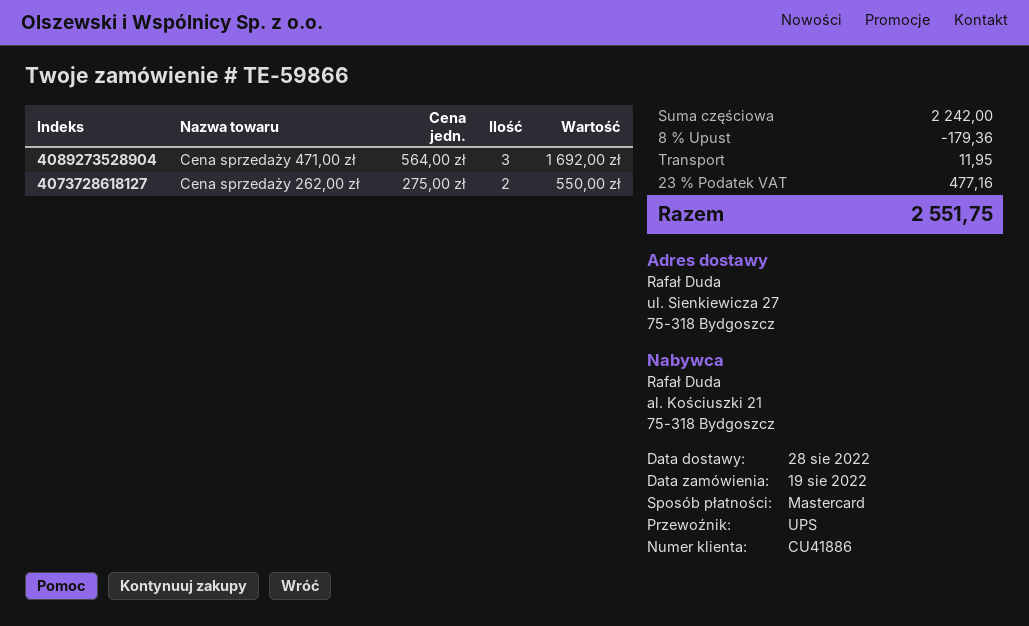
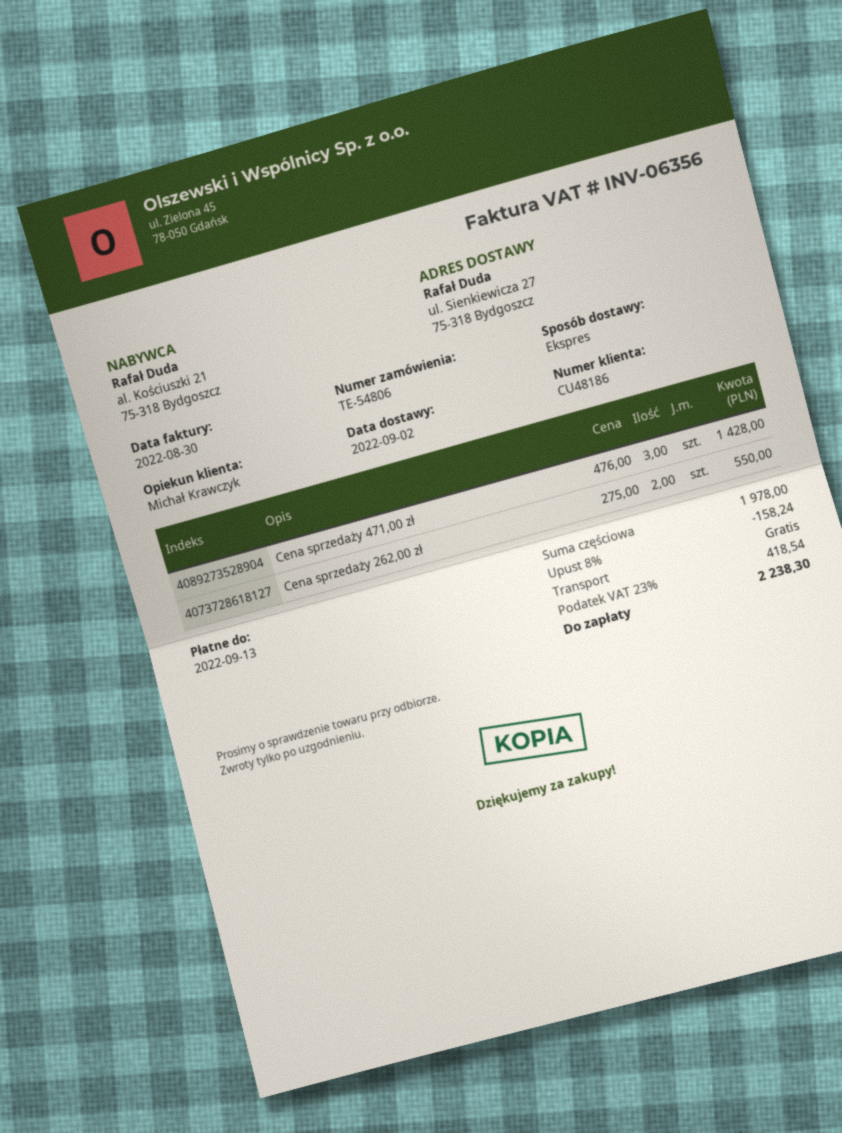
order number: TE-59866 -> TE-54806
delivery date: 2022-08-28 -> 2022-09-02
customer number: CU41886 -> CU48186
shipping method: UPS -> express
Cena sprzedaży 471,00 zł: 3 x 564.00 = 1692.00 -> 3 x 476.00 = 1428.00
subtotal: 2242.00 -> 1978.00
discount: 8% = 179.36 -> 8% = 158.24
shipping: 11.95 -> 0.00
tax: 23% = 477.16 -> 23% = 418.54
total: 2551.75 -> 2238.30

